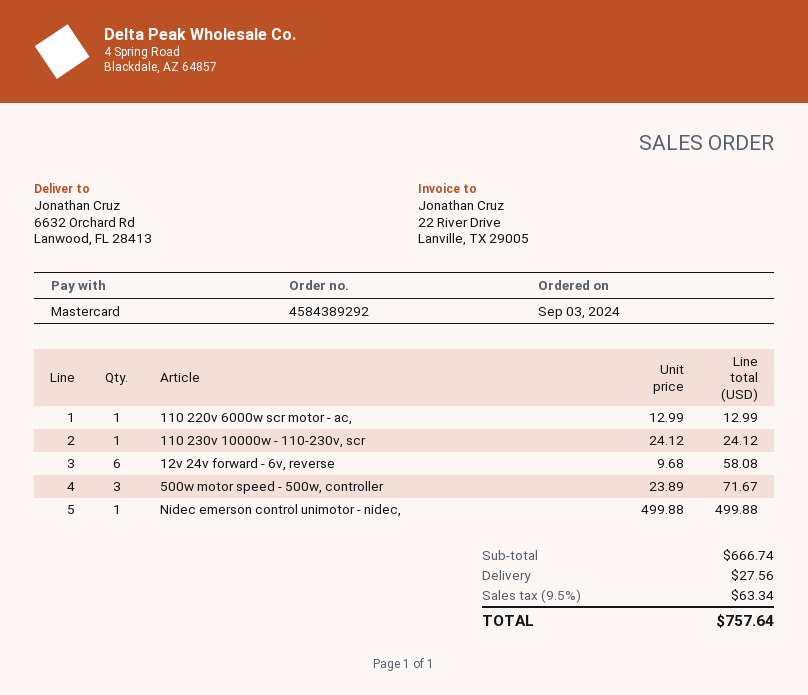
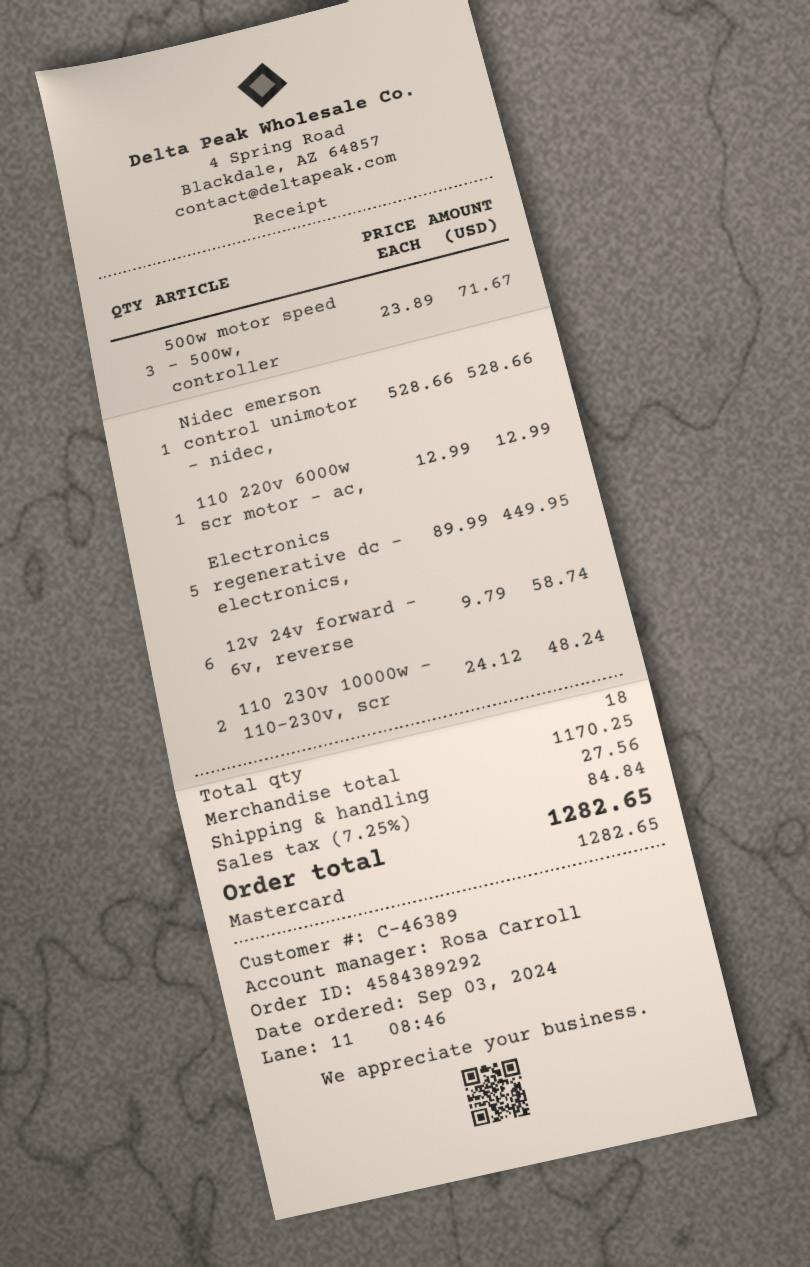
110 230v 10000w - 110-230v, scr: 1 x 24.12 = 24.12 -> 2 x 24.12 = 48.24
12v 24v forward - 6v, reverse: 6 x 9.68 = 58.08 -> 6 x 9.79 = 58.74
Nidec emerson control unimotor - nidec,: 1 x 499.88 = 499.88 -> 1 x 528.66 = 528.66
Electronics regenerative dc - electronics,: none -> 5 x 89.99 = 449.95
subtotal: 666.74 -> 1170.25
tax: 9.5% = 63.34 -> 7.25% = 84.84
total: 757.64 -> 1282.65

